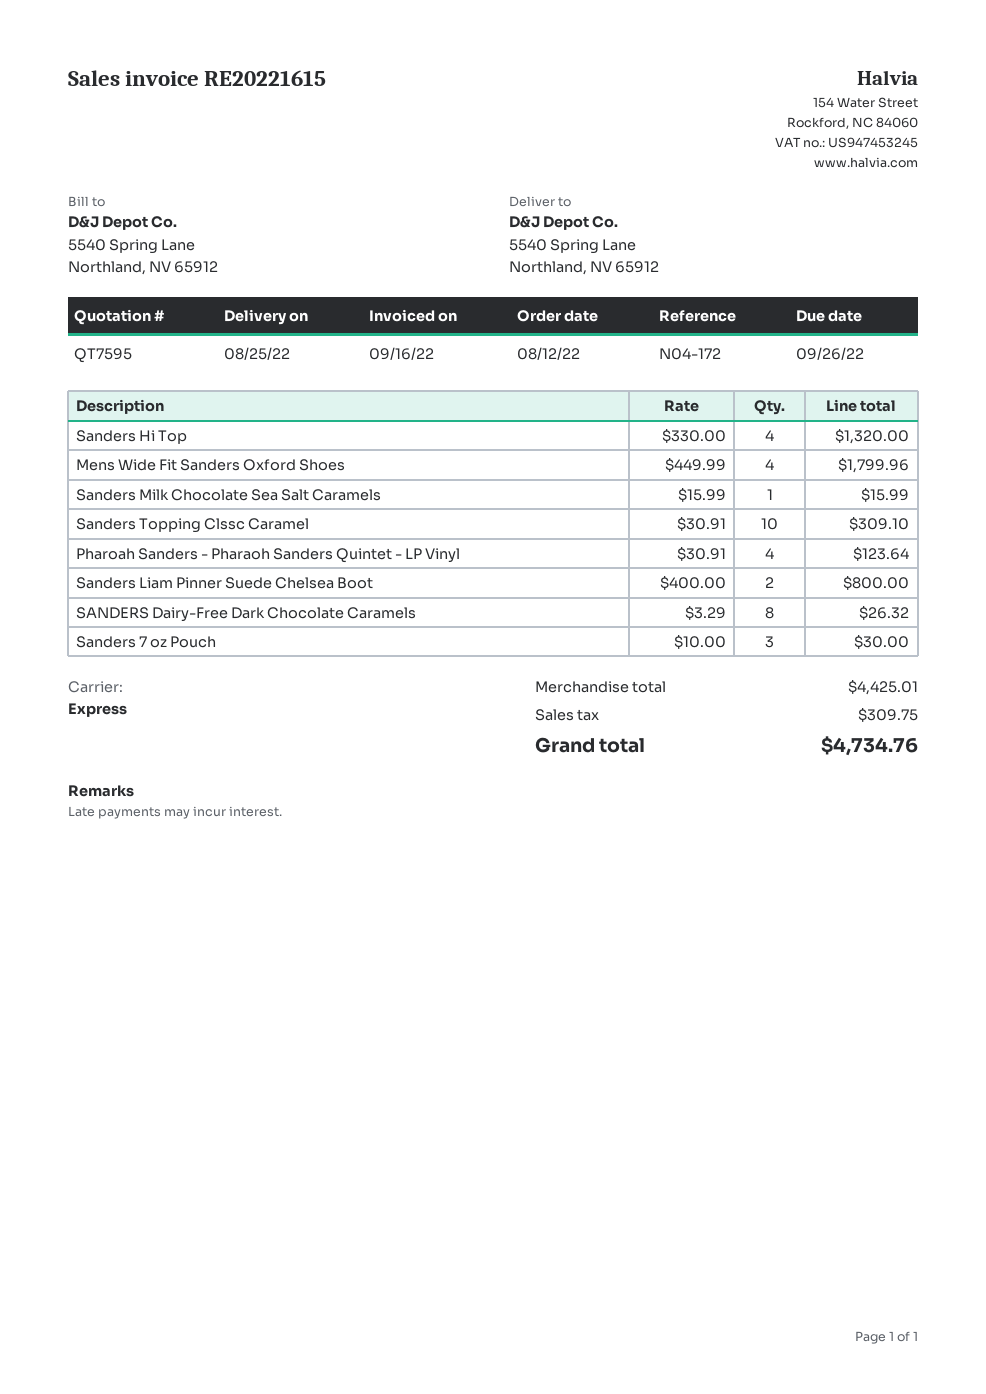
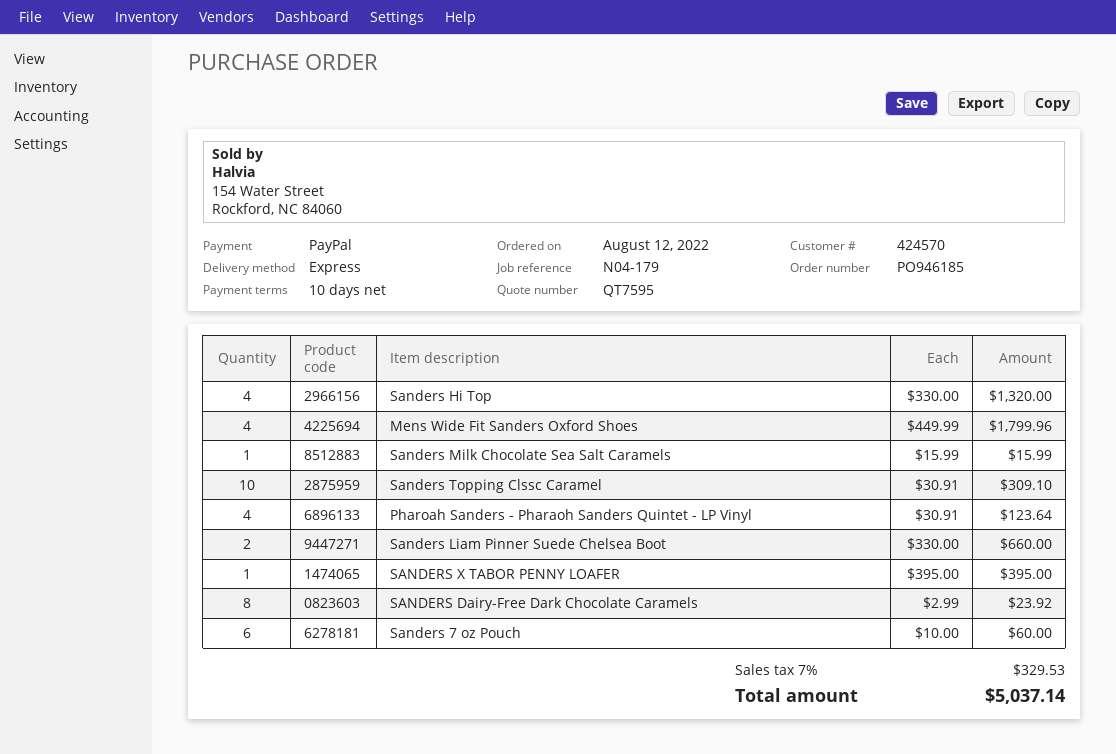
reference: N04-172 -> N04-179
Sanders Liam Pinner Suede Chelsea Boot: 2 x 400.00 = 800.00 -> 2 x 330.00 = 660.00
SANDERS Dairy-Free Dark Chocolate Caramels: 8 x 3.29 = 26.32 -> 8 x 2.99 = 23.92
Sanders 7 oz Pouch: 3 x 10.00 = 30.00 -> 6 x 10.00 = 60.00
SANDERS X TABOR PENNY LOAFER: none -> 1 x 395.00 = 395.00
tax: 309.75 -> 329.53
total: 4734.76 -> 5037.14

